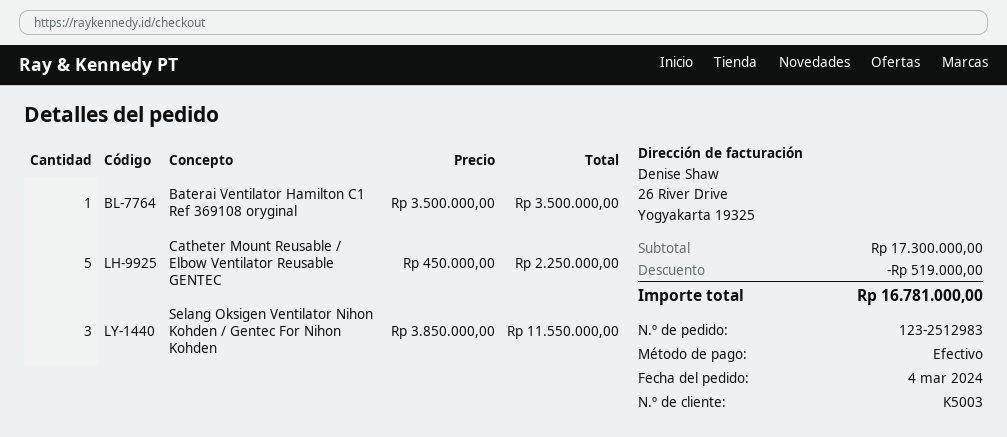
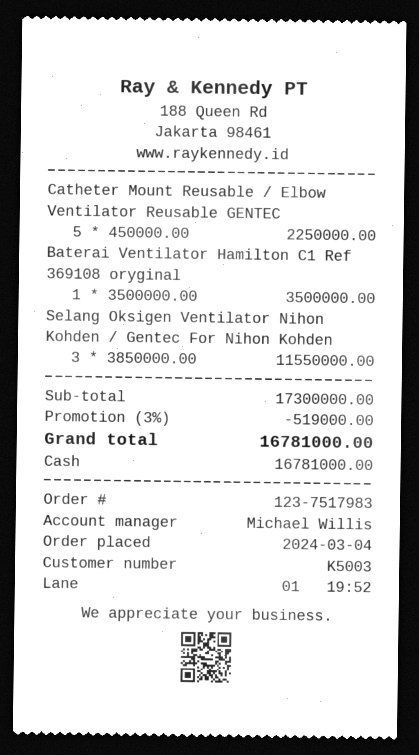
order number: 123-2512983 -> 123-7517983

